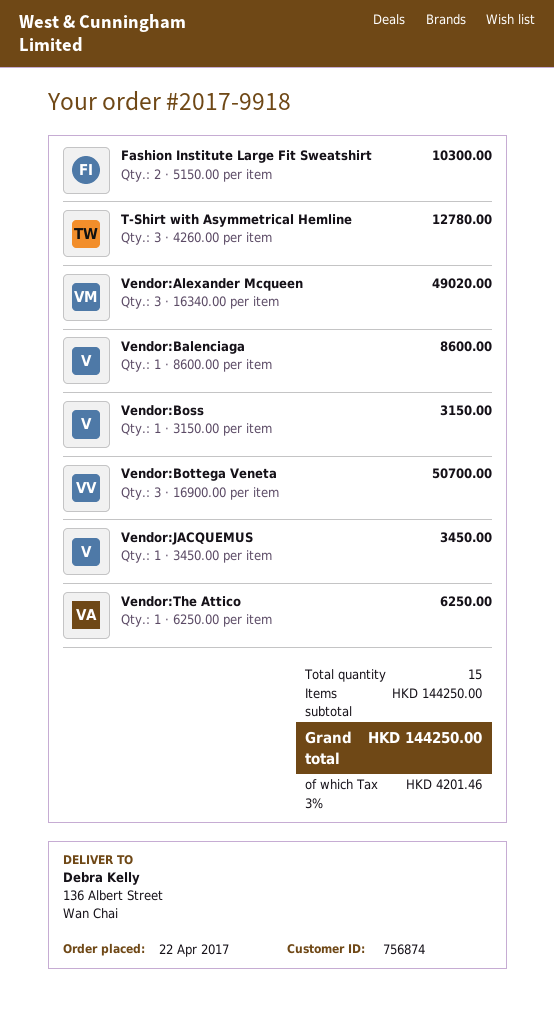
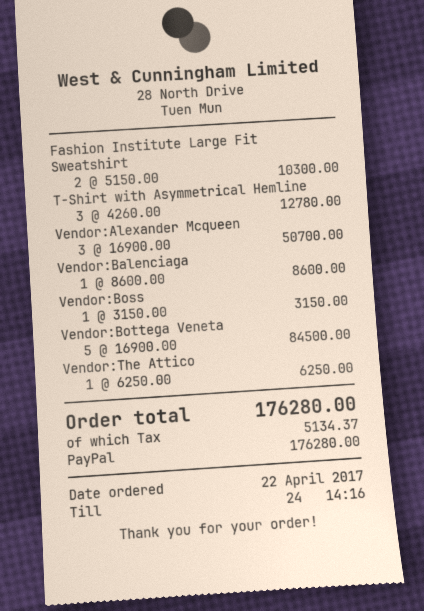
Vendor:Alexander Mcqueen: 3 x 16340.00 = 49020.00 -> 3 x 16900.00 = 50700.00
Vendor:Bottega Veneta: 3 x 16900.00 = 50700.00 -> 5 x 16900.00 = 84500.00
Vendor:JACQUEMUS: 1 x 3450.00 = 3450.00 -> none
tax: 4201.46 -> 5134.37
total: 144250.00 -> 176280.00

